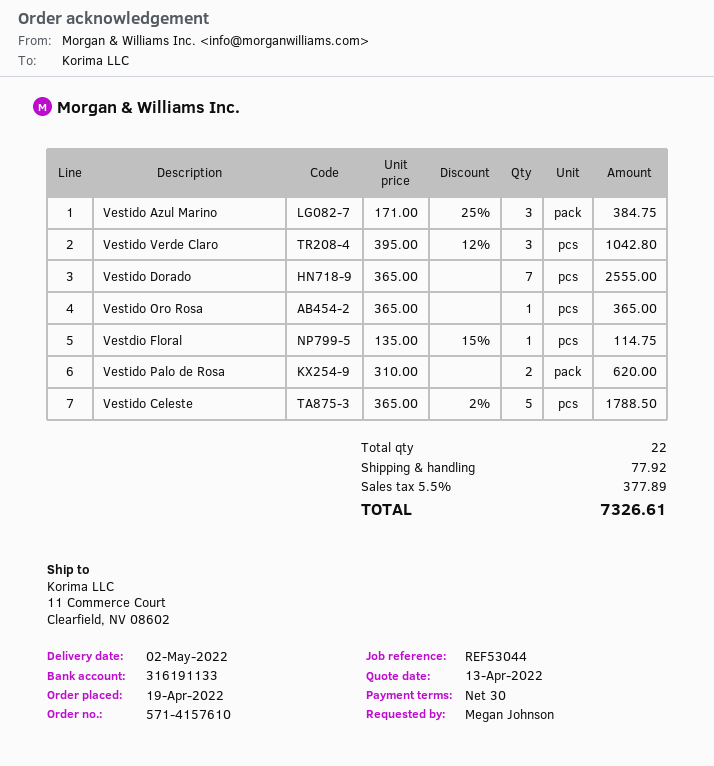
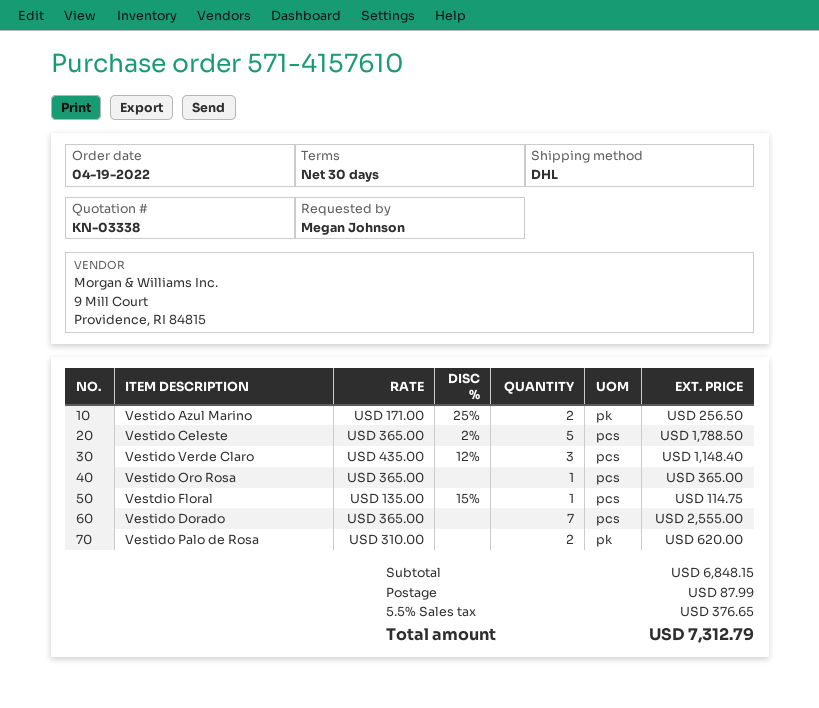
Vestido Azul Marino: 3 x 171.00 - 25% = 384.75 -> 2 x 171.00 - 25% = 256.50
Vestido Verde Claro: 3 x 395.00 - 12% = 1042.80 -> 3 x 435.00 - 12% = 1148.40
shipping: 77.92 -> 87.99
tax: 5.5% = 377.89 -> 5.5% = 376.65
total: 7326.61 -> 7312.79

